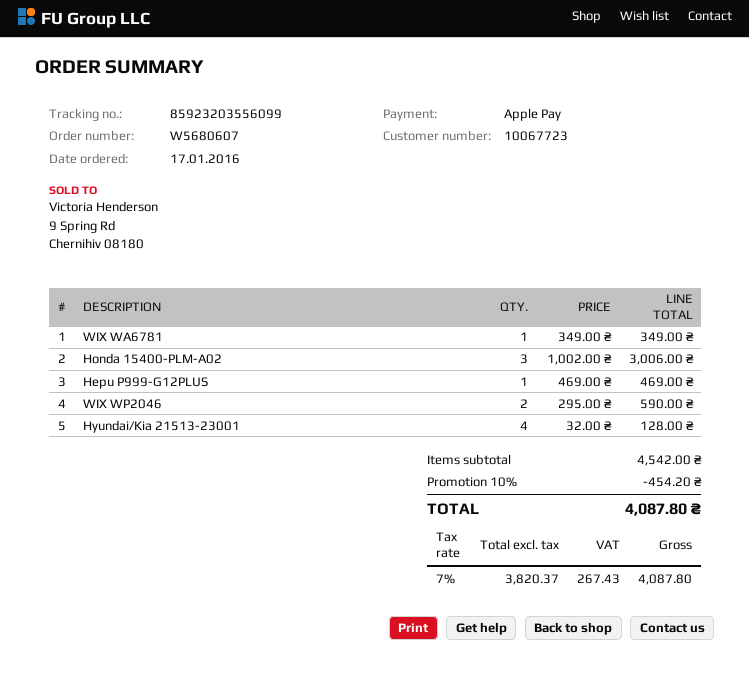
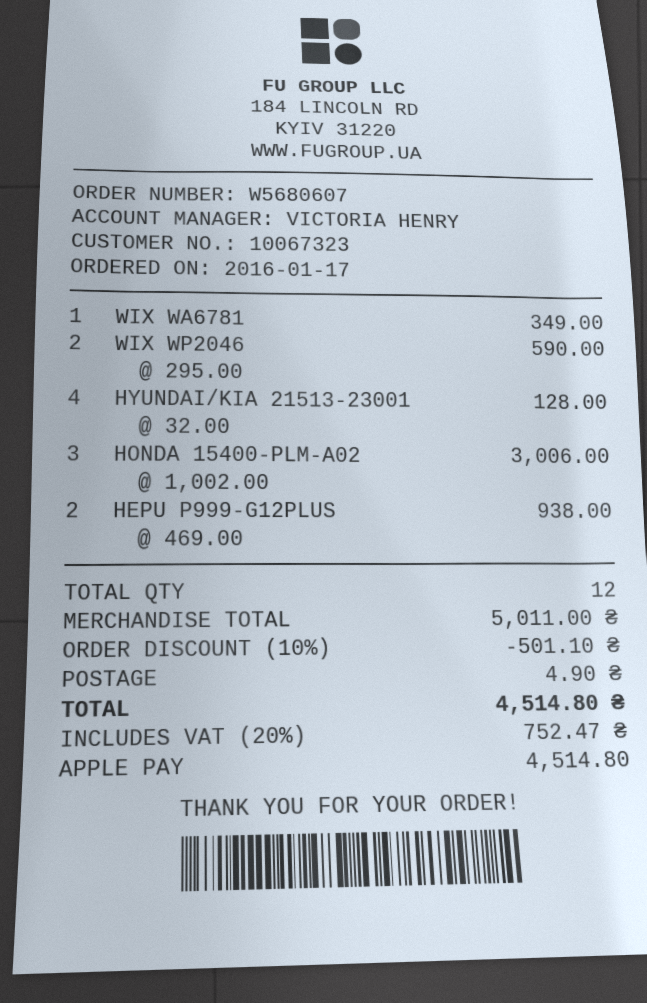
customer number: 10067723 -> 10067323
Hepu P999-G12PLUS: 1 x 469.00 = 469.00 -> 2 x 469.00 = 938.00
subtotal: 4542.00 -> 5011.00
discount: 10% = 454.20 -> 10% = 501.10
shipping: none -> 4.90
tax: 7% = 267.43 -> 20% = 752.47
total: 4087.80 -> 4514.80

